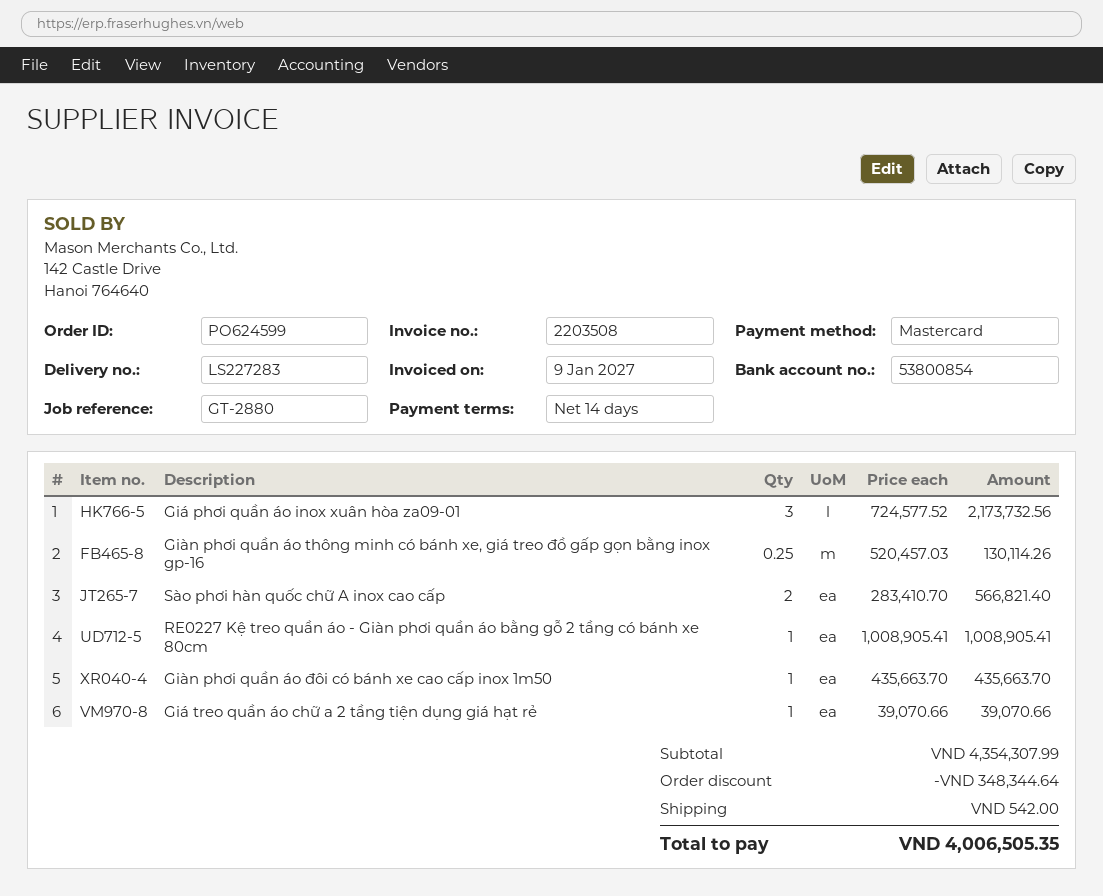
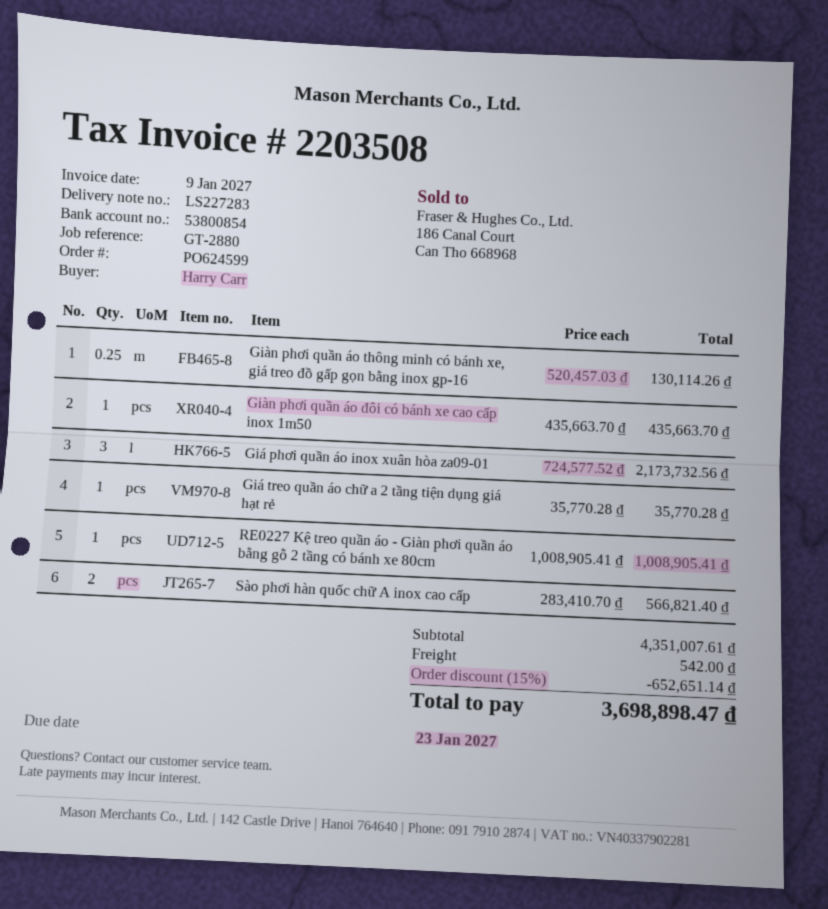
Giá treo quần áo chữ a 2 tầng tiện dụng giá hạt rẻ: 1 x 39070.66 = 39070.66 -> 1 x 35770.28 = 35770.28
subtotal: 4354307.99 -> 4351007.61
discount: 348344.64 -> 652651.14
total: 4006505.35 -> 3698898.47

